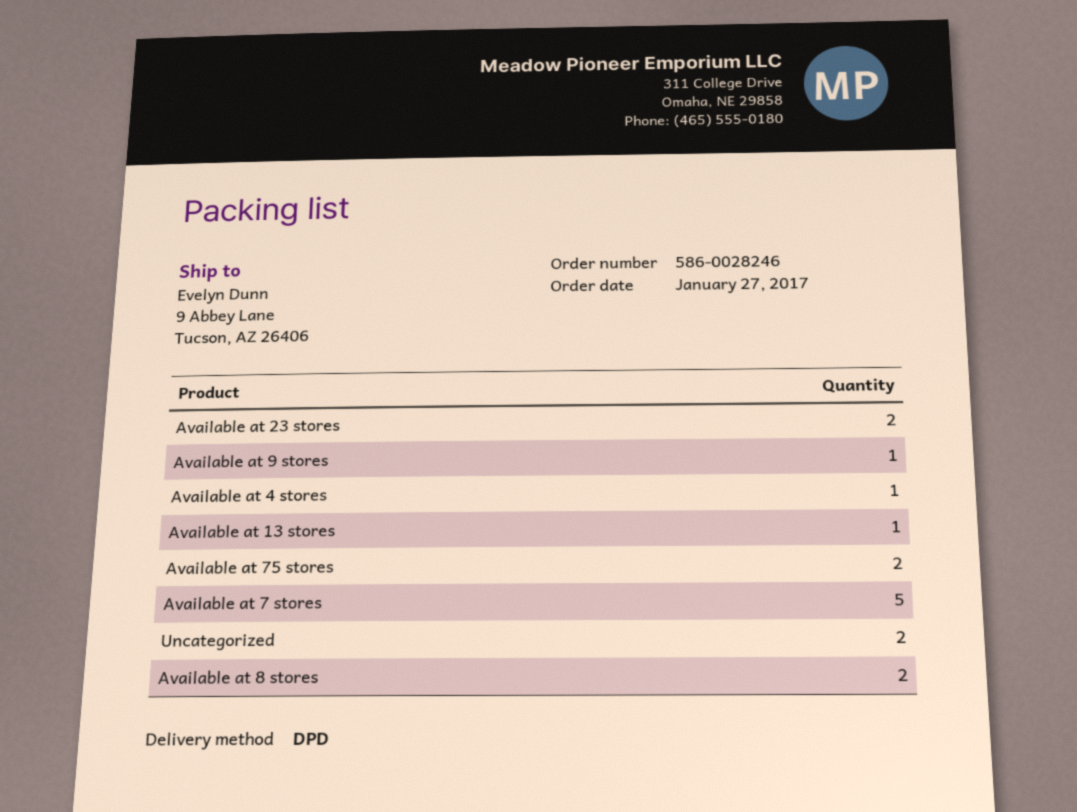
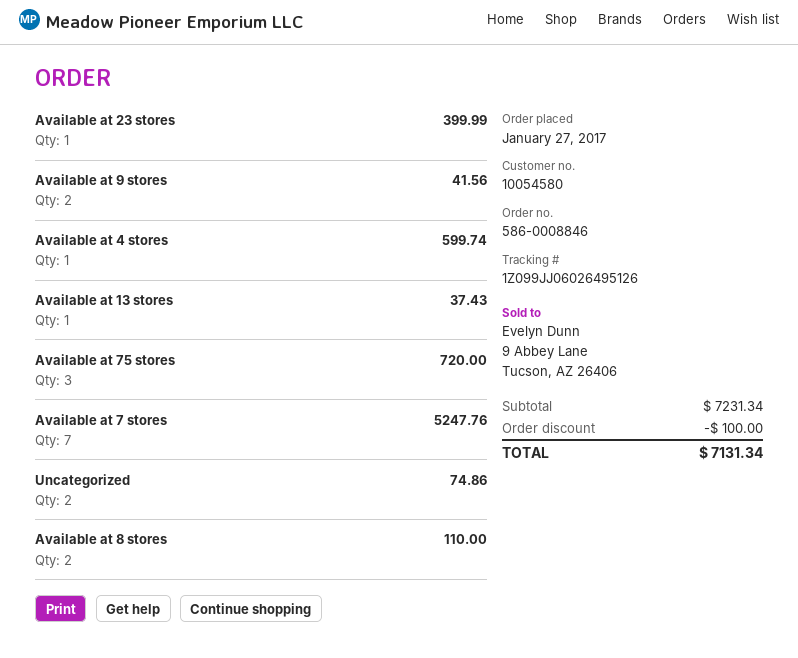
order number: 586-0028246 -> 586-0008846
Available at 23 stores: 2 -> 1
Available at 9 stores: 1 -> 2
Available at 75 stores: 2 -> 3
Available at 7 stores: 5 -> 7

